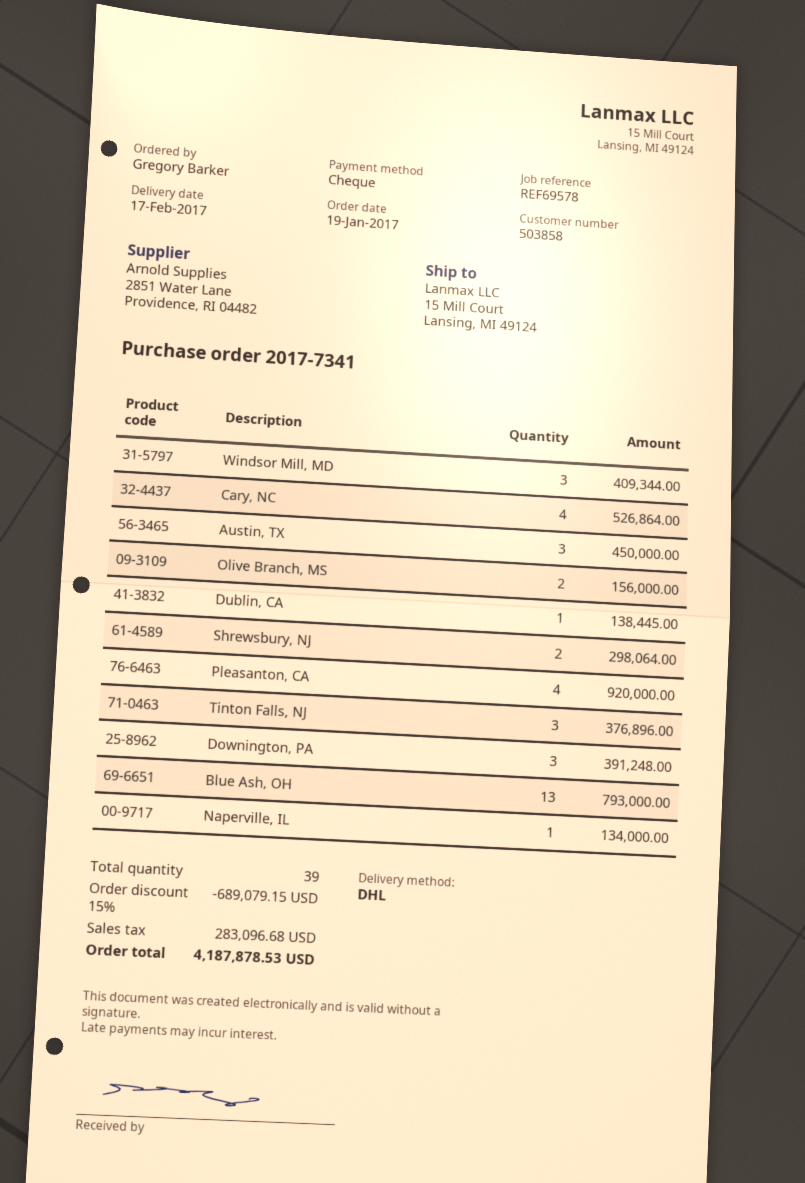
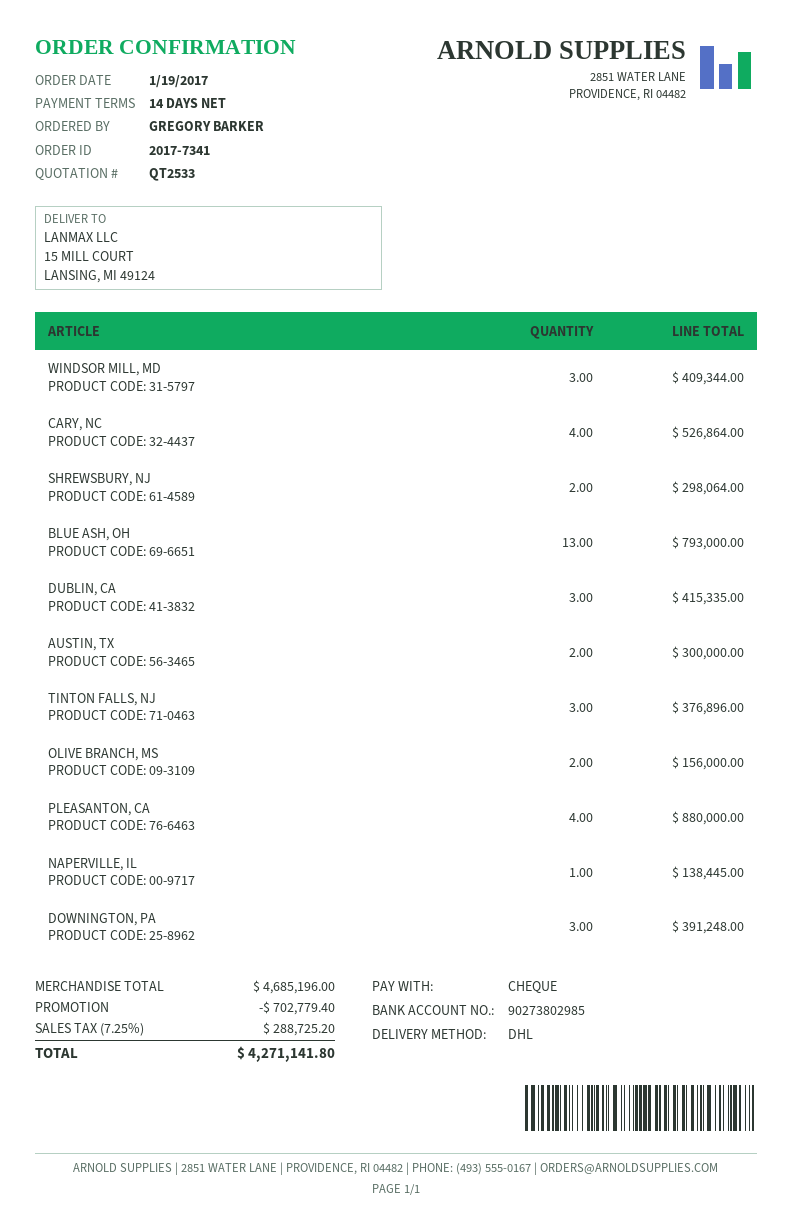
Austin, TX: 3 for 450000.00 -> 2 for 300000.00
Dublin, CA: 1 for 138445.00 -> 3 for 415335.00
Pleasanton, CA: 4 for 920000.00 -> 4 for 880000.00
Naperville, IL: 1 for 134000.00 -> 1 for 138445.00
discount: 689079.15 -> 702779.40
tax: 283096.68 -> 288725.20
total: 4187878.53 -> 4271141.80

